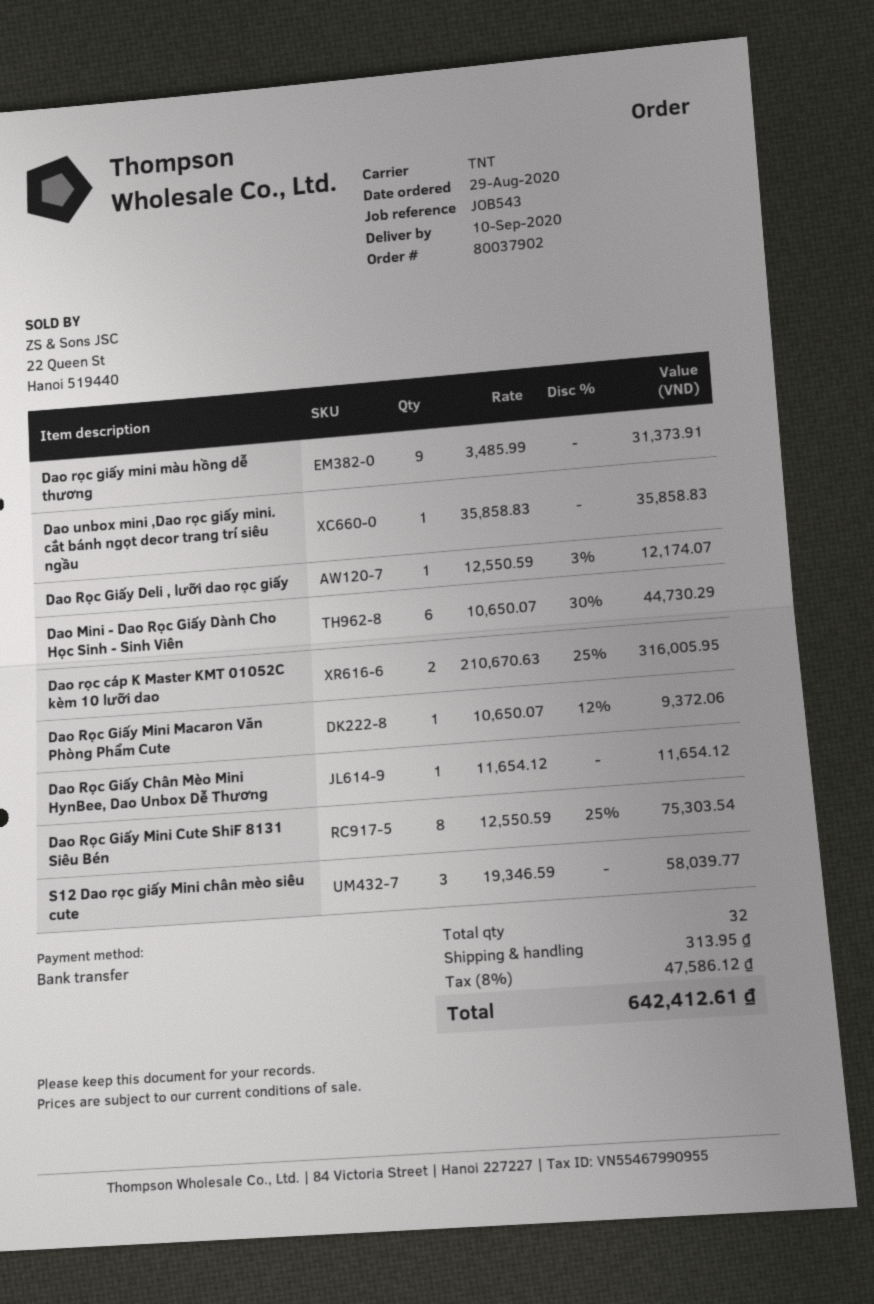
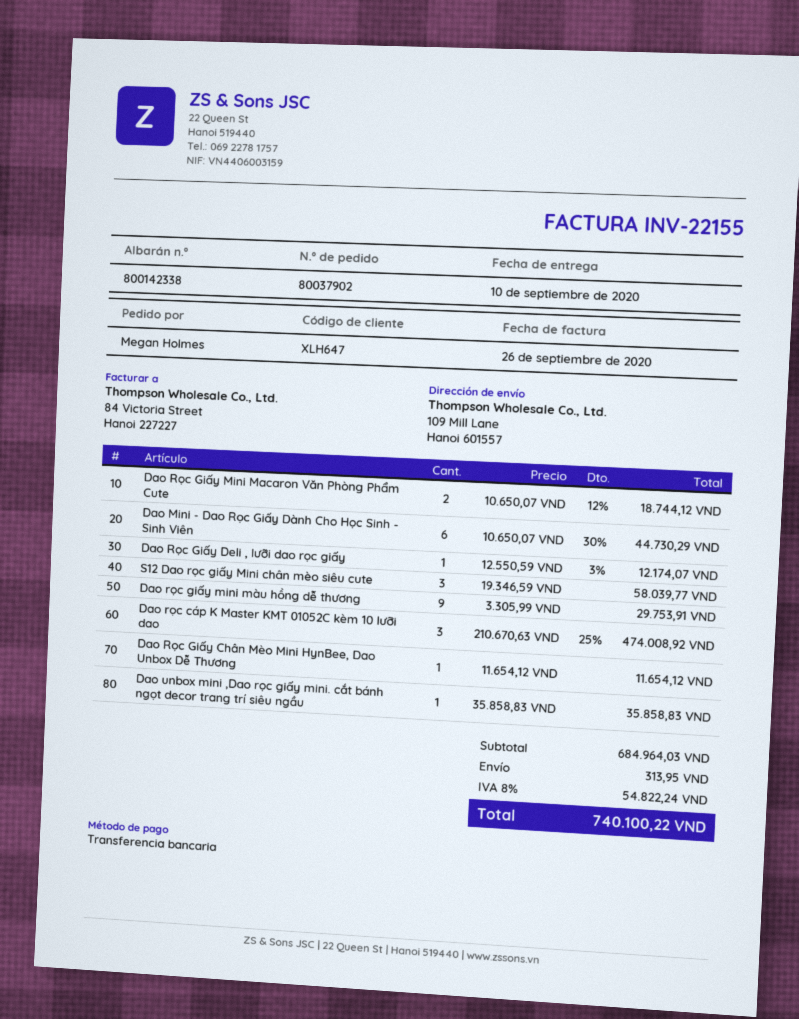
Dao rọc giấy mini màu hồng dễ thương: 9 x 3485.99 = 31373.91 -> 9 x 3305.99 = 29753.91
Dao rọc cáp K Master KMT 01052C kèm 10 lưỡi dao: 2 x 210670.63 - 25% = 316005.95 -> 3 x 210670.63 - 25% = 474008.92
Dao Rọc Giấy Mini Macaron Văn Phòng Phẩm Cute: 1 x 10650.07 - 12% = 9372.06 -> 2 x 10650.07 - 12% = 18744.12
Dao Rọc Giấy Mini Cute ShiF 8131 Siêu Bén: 8 x 12550.59 - 25% = 75303.54 -> none
tax: 8% = 47586.12 -> 8% = 54822.24
total: 642412.61 -> 740100.22

